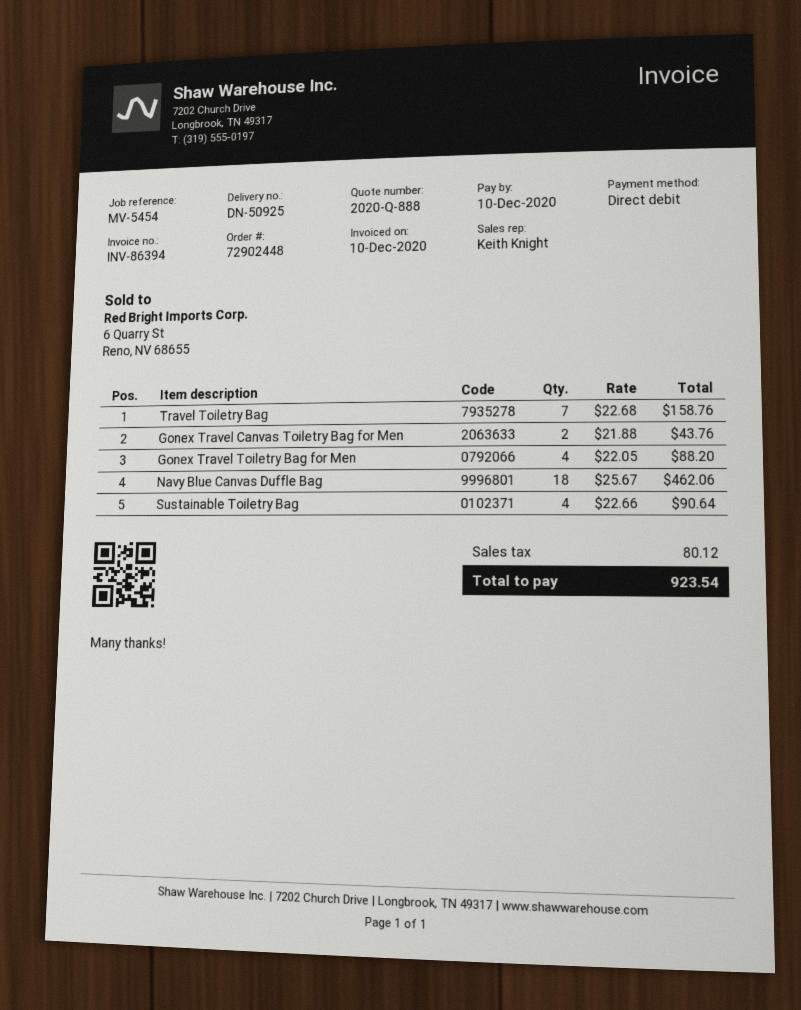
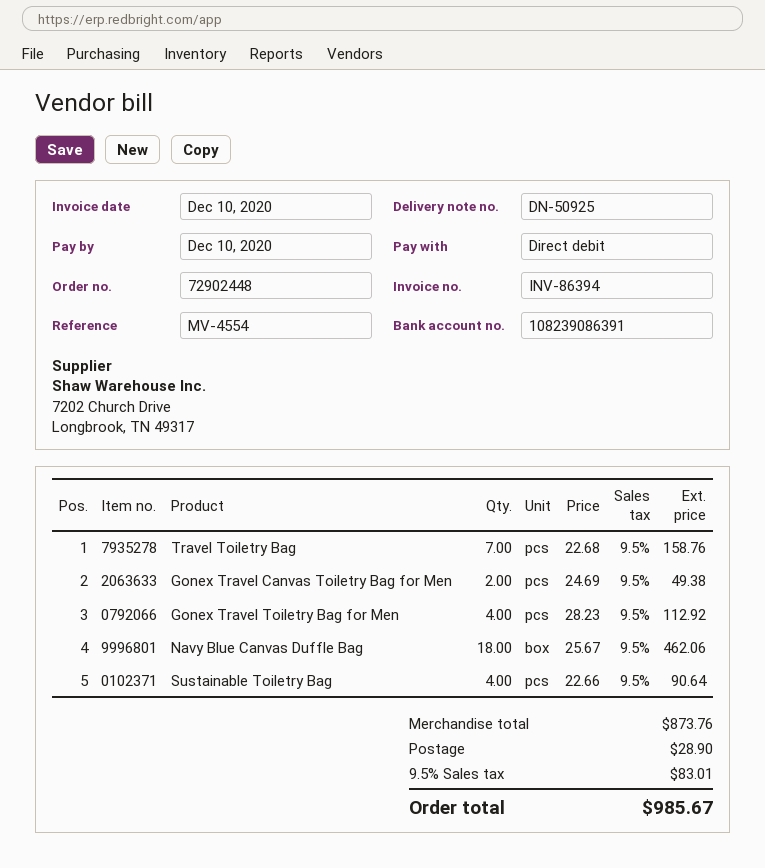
reference: MV-5454 -> MV-4554
Gonex Travel Canvas Toiletry Bag for Men: 2 x 21.88 = 43.76 -> 2 x 24.69 = 49.38
Gonex Travel Toiletry Bag for Men: 4 x 22.05 = 88.20 -> 4 x 28.23 = 112.92
shipping: none -> 28.90
tax: 80.12 -> 83.01
total: 923.54 -> 985.67

